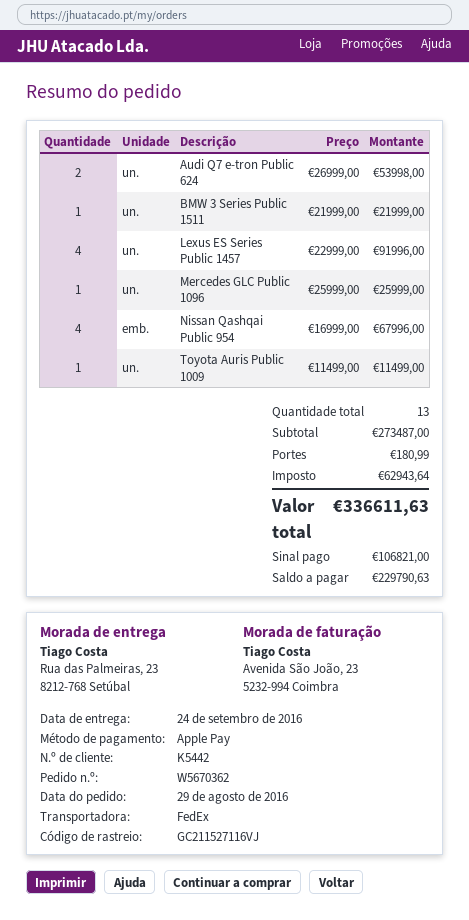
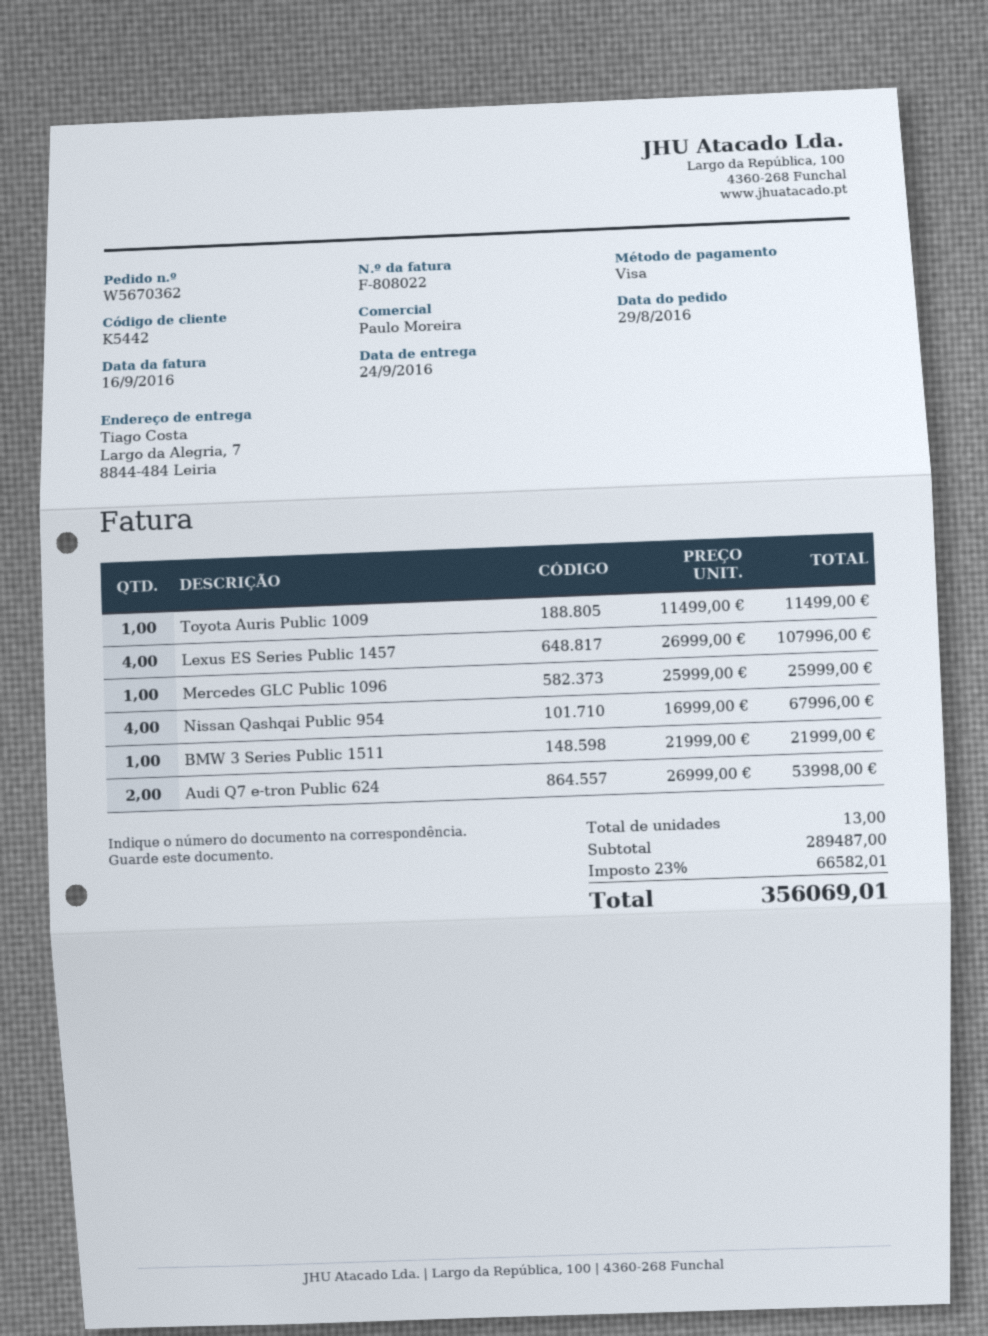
payment method: Apple Pay -> Visa
ship to: Rua das Palmeiras, 23, 8212-768 Setúbal -> Largo da Alegria, 7, 8844-484 Leiria
Lexus ES Series Public 1457: 4 x 22999.00 = 91996.00 -> 4 x 26999.00 = 107996.00
subtotal: 273487.00 -> 289487.00
shipping: 180.99 -> none
tax: 62943.64 -> 66582.01
total: 336611.63 -> 356069.01

